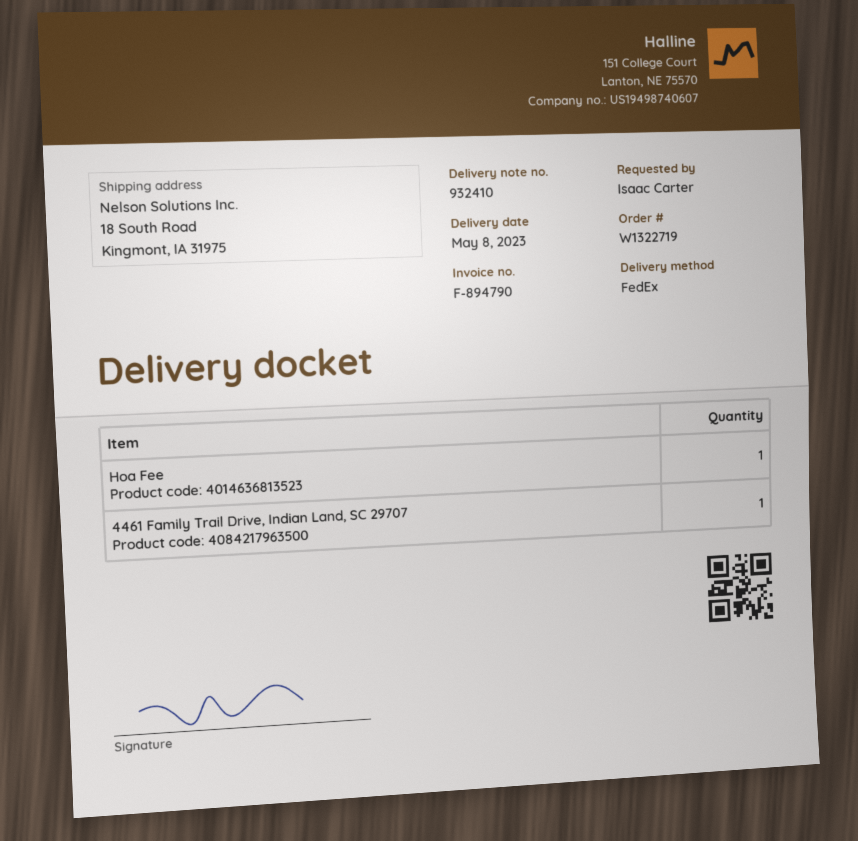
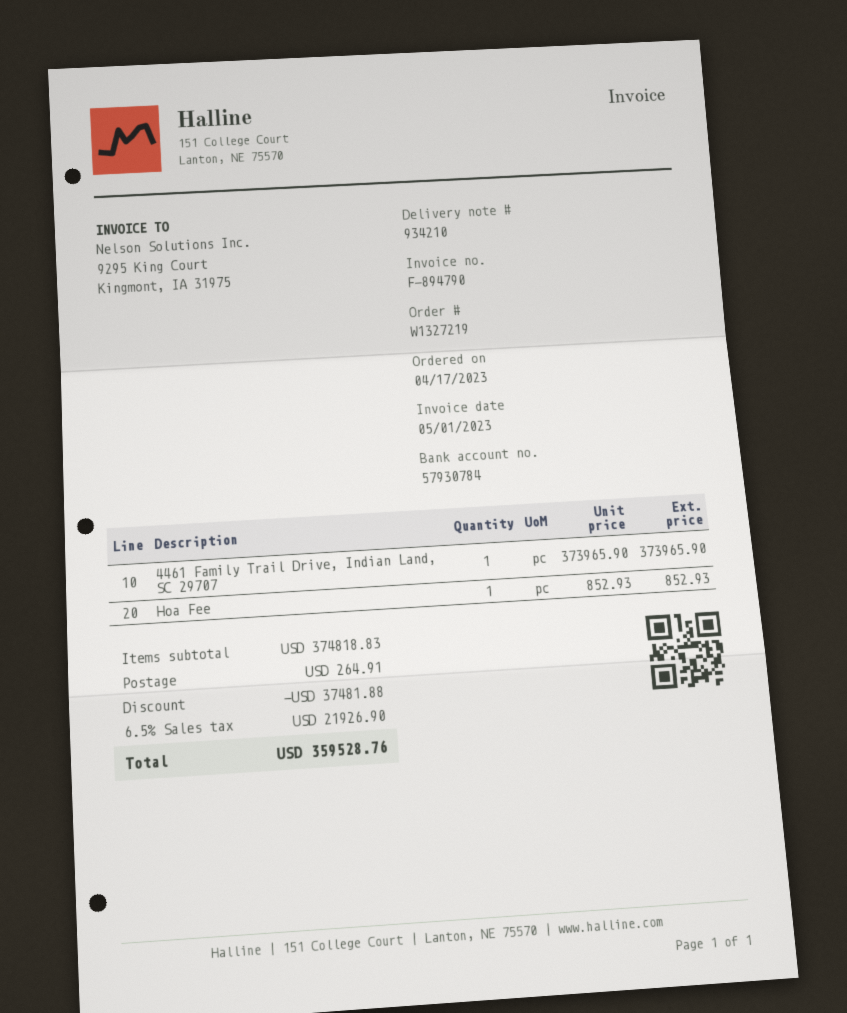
order number: W1322719 -> W1327219
delivery note number: 932410 -> 934210

